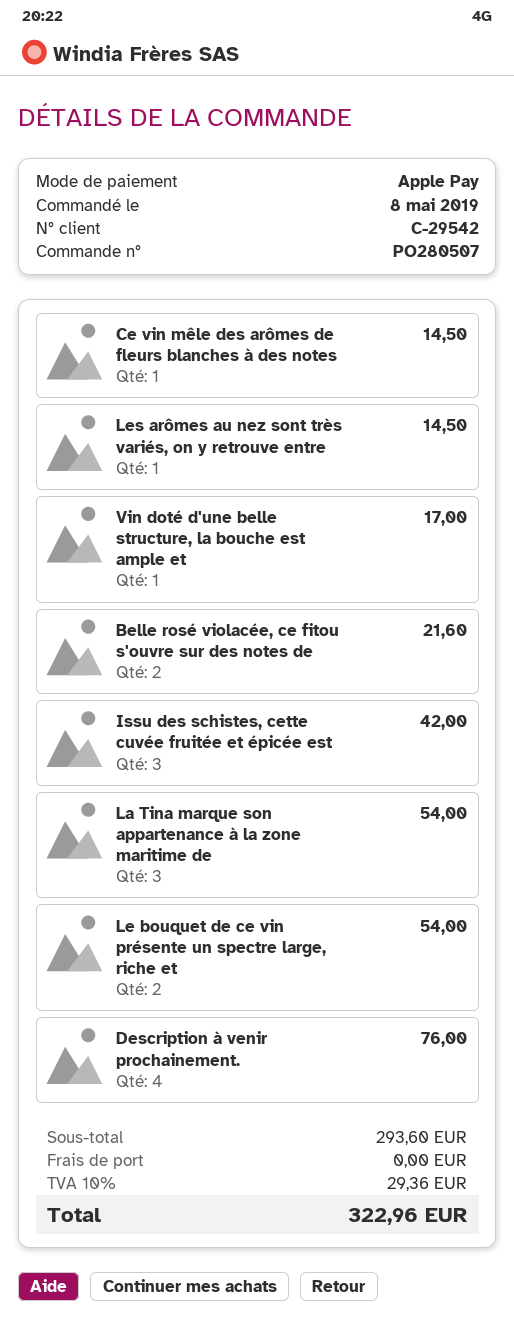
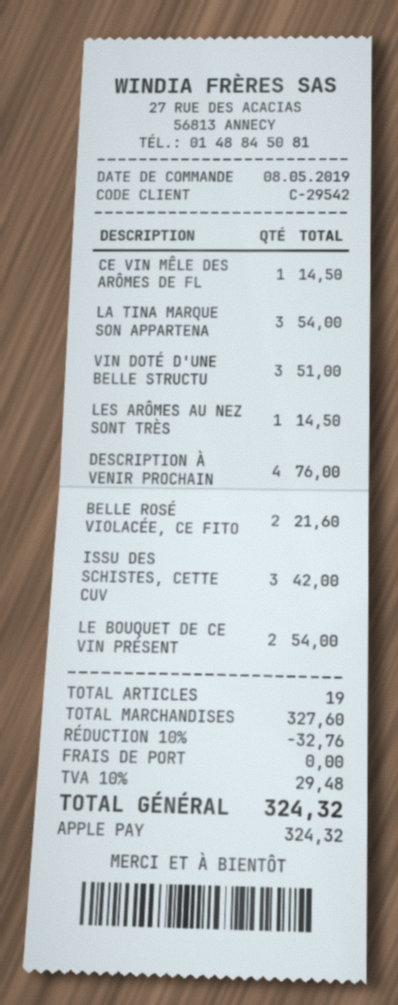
Vin doté d'une belle structure, la bouche est ample et: 1 for 17.00 -> 3 for 51.00
subtotal: 293.60 -> 327.60
discount: none -> 10% = 32.76
tax: 10% = 29.36 -> 10% = 29.48
total: 322.96 -> 324.32

